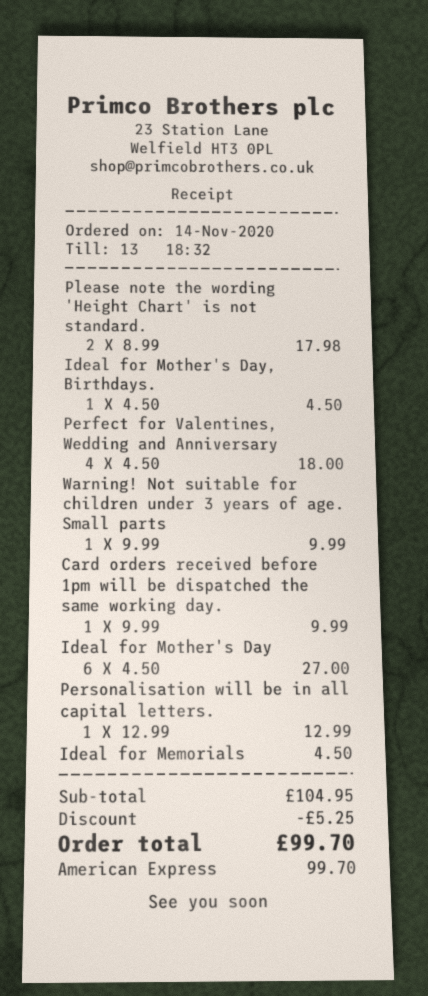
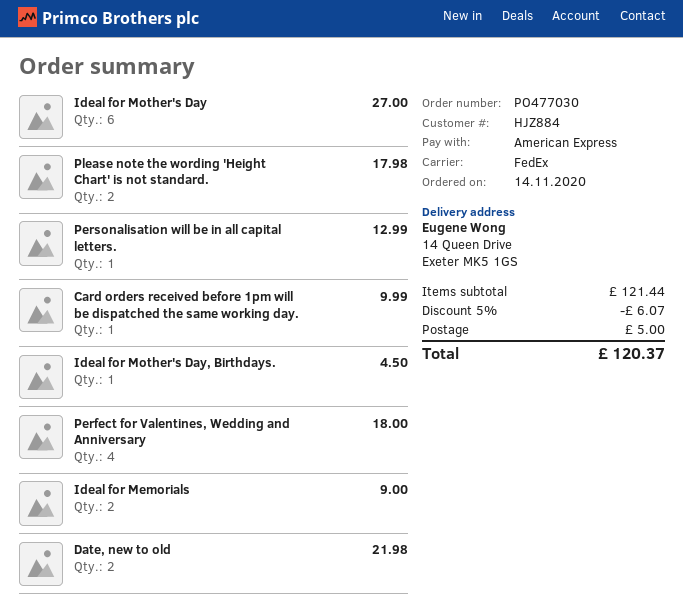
Warning! Not suitable for children under 3 years of age. Small parts: 1 for 9.99 -> none
Ideal for Memorials: 1 for 4.50 -> 2 for 9.00
Date, new to old: none -> 2 for 21.98
subtotal: 104.95 -> 121.44
discount: 5.25 -> 6.07
shipping: none -> 5.00
total: 99.70 -> 120.37

